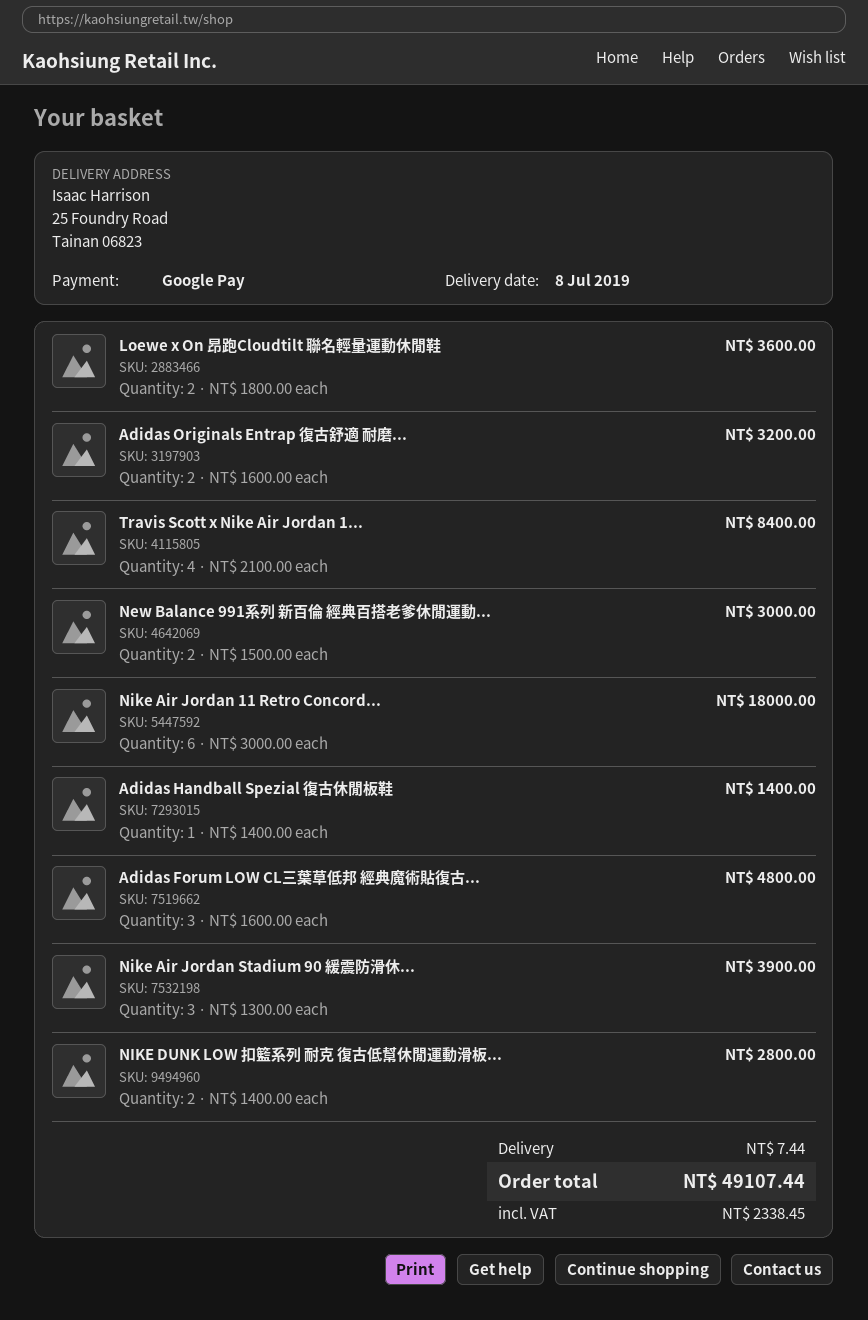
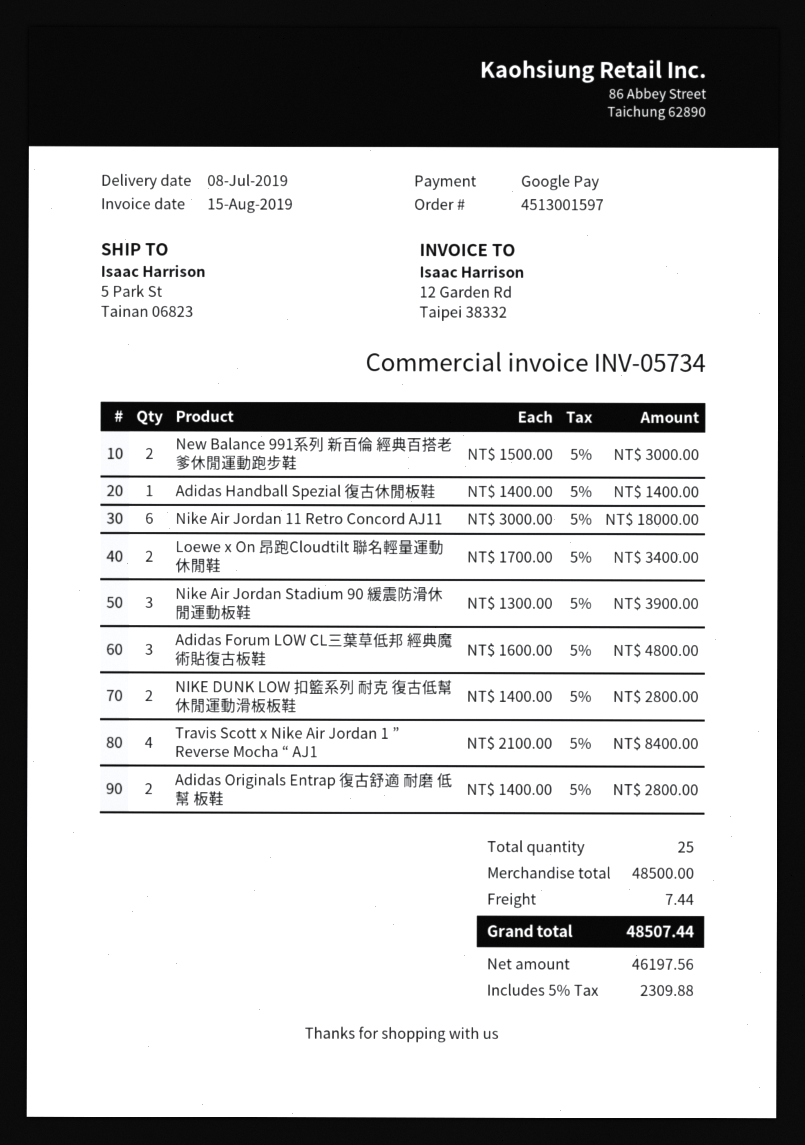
ship to: 25 Foundry Road, Tainan 06823 -> 5 Park St, Tainan 06823
Loewe x On 昂跑Cloudtilt 聯名輕量運動休閒鞋: 2 x 1800.00 = 3600.00 -> 2 x 1700.00 = 3400.00
Adidas Originals Entrap 復古舒適 耐磨...: 2 x 1600.00 = 3200.00 -> 2 x 1400.00 = 2800.00
tax: 2338.45 -> 2309.88
total: 49107.44 -> 48507.44

